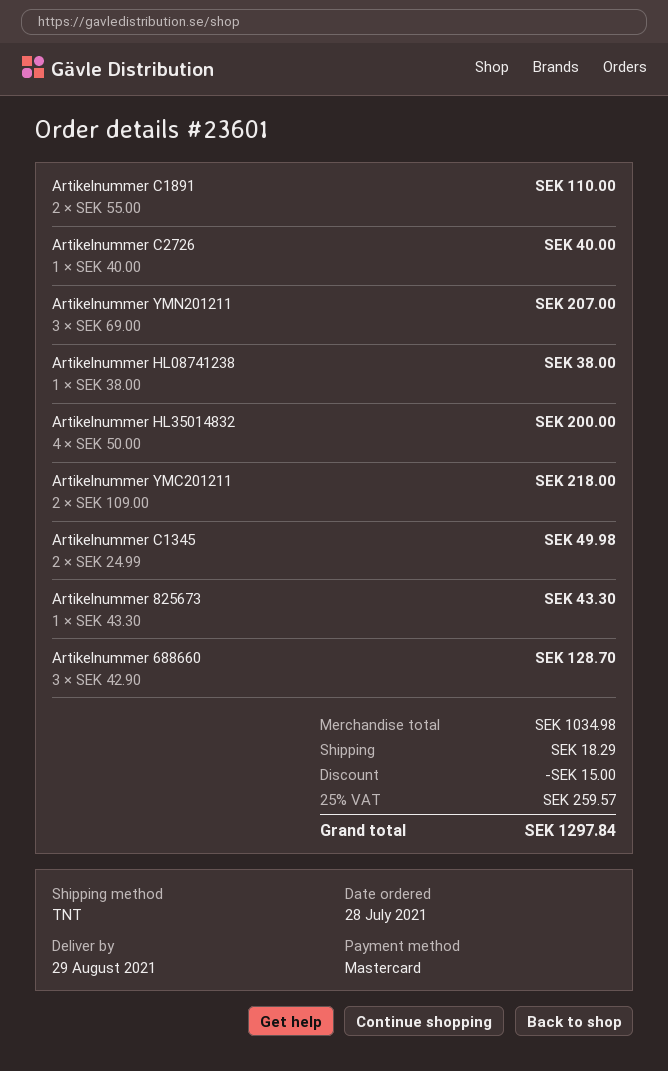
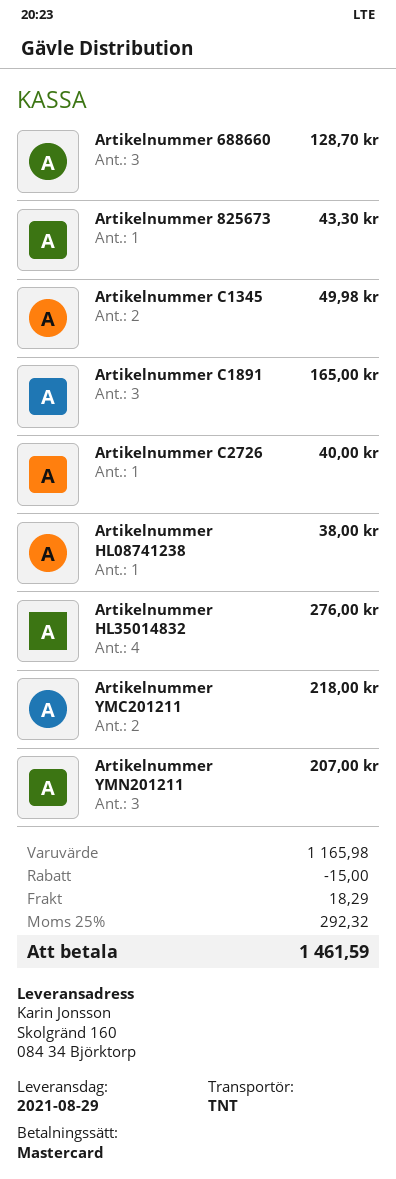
Artikelnummer C1891: 2 for 110.00 -> 3 for 165.00
Artikelnummer HL35014832: 4 for 200.00 -> 4 for 276.00
subtotal: 1034.98 -> 1165.98
tax: 25% = 259.57 -> 25% = 292.32
total: 1297.84 -> 1461.59

